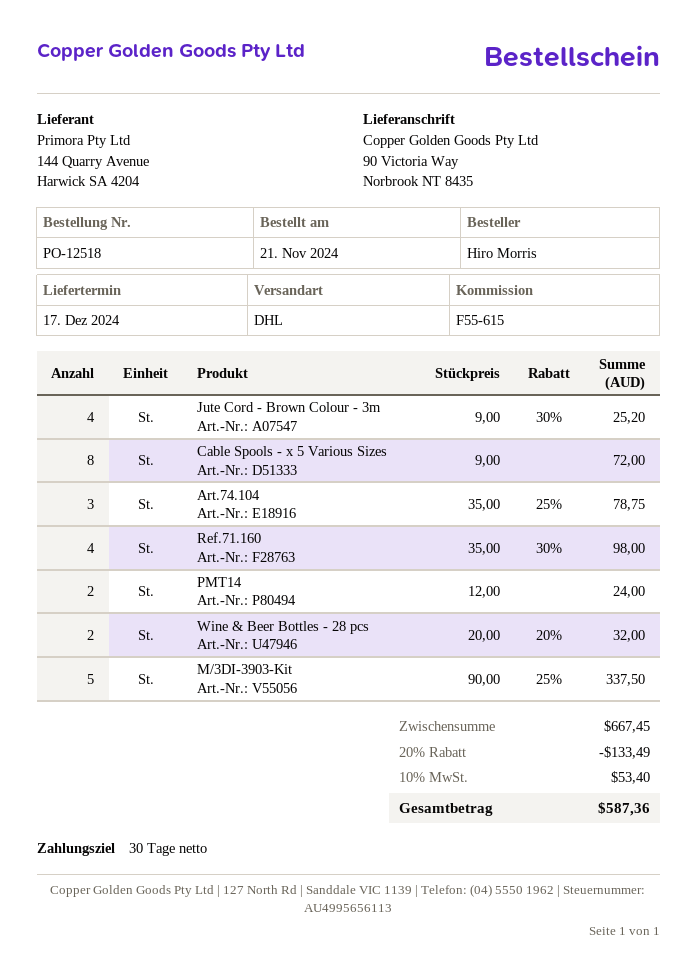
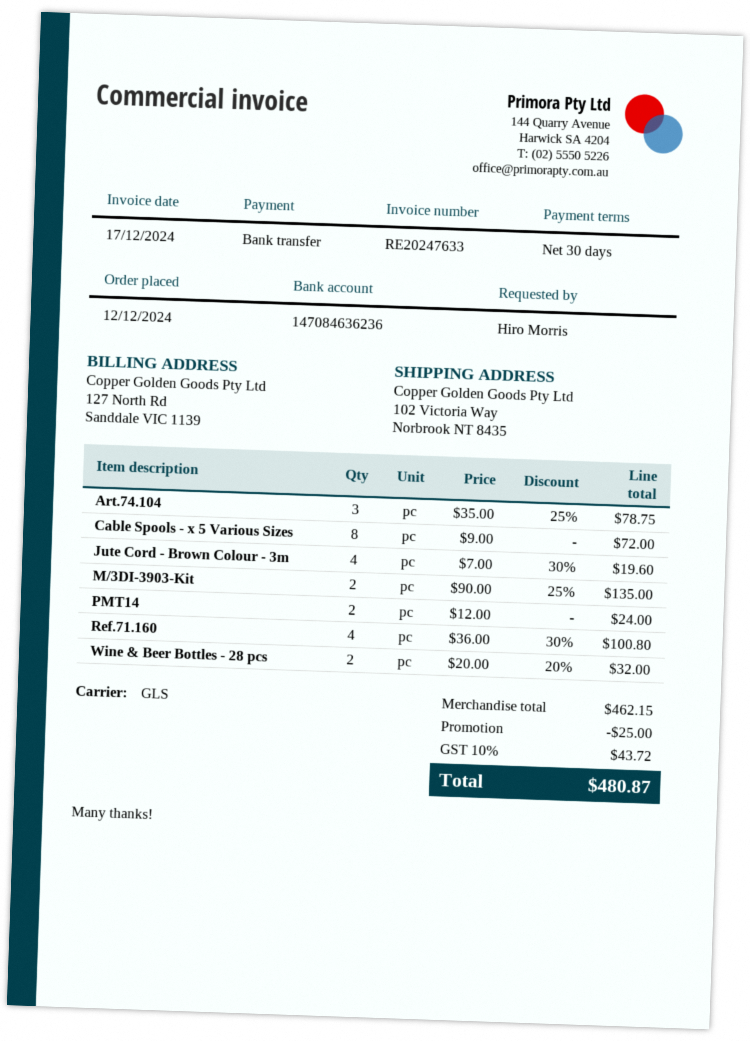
order date: 2024-11-21 -> 2024-12-12
shipping method: DHL -> GLS
ship to: 90 Victoria Way, Norbrook NT 8435 -> 102 Victoria Way, Norbrook NT 8435
Jute Cord - Brown Colour - 3m: 4 x 9.00 - 30% = 25.20 -> 4 x 7.00 - 30% = 19.60
Ref.71.160: 4 x 35.00 - 30% = 98.00 -> 4 x 36.00 - 30% = 100.80
M/3DI-3903-Kit: 5 x 90.00 - 25% = 337.50 -> 2 x 90.00 - 25% = 135.00
subtotal: 667.45 -> 462.15
discount: 133.49 -> 25.00
tax: 10% = 53.40 -> 10% = 43.72
total: 587.36 -> 480.87

